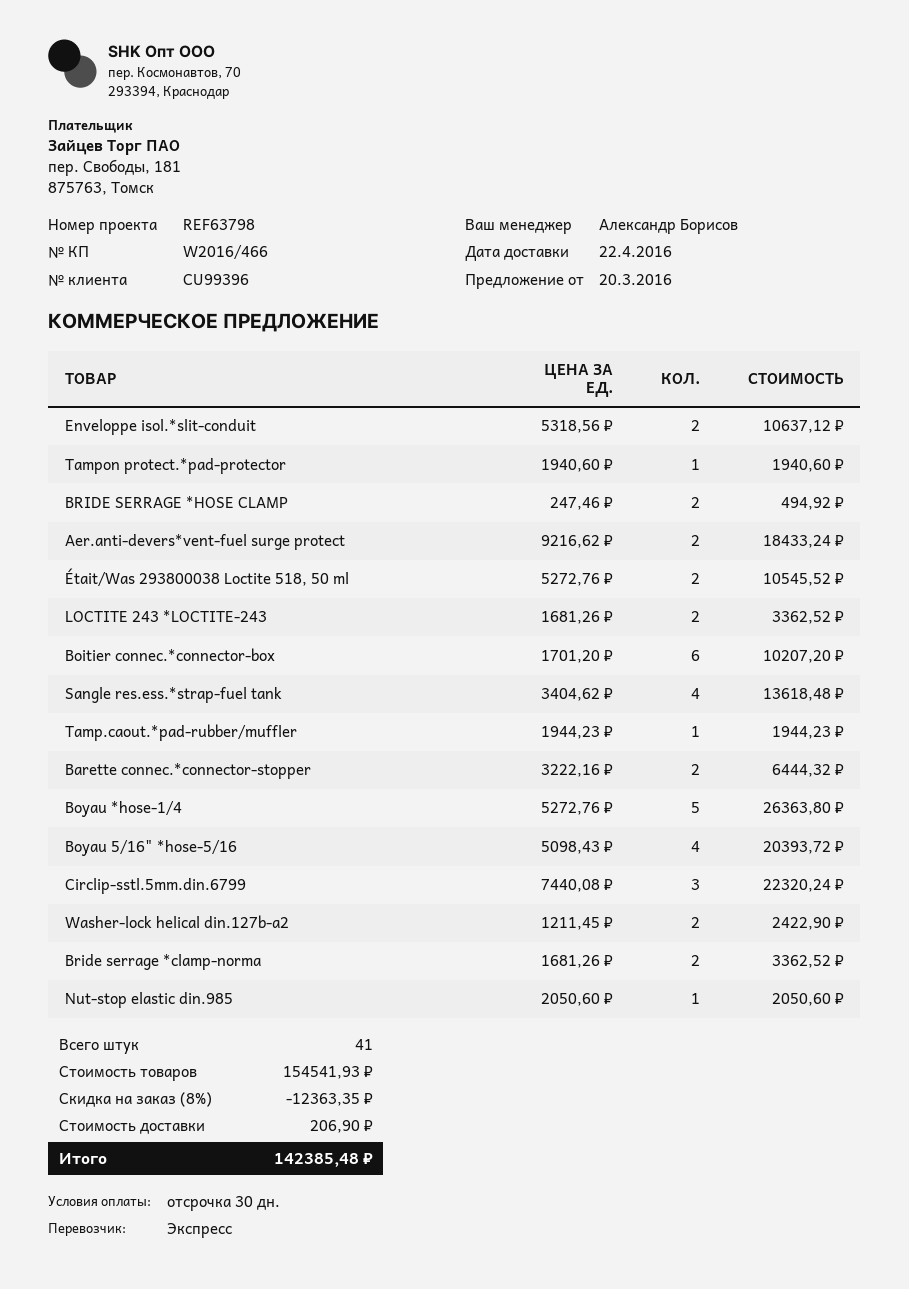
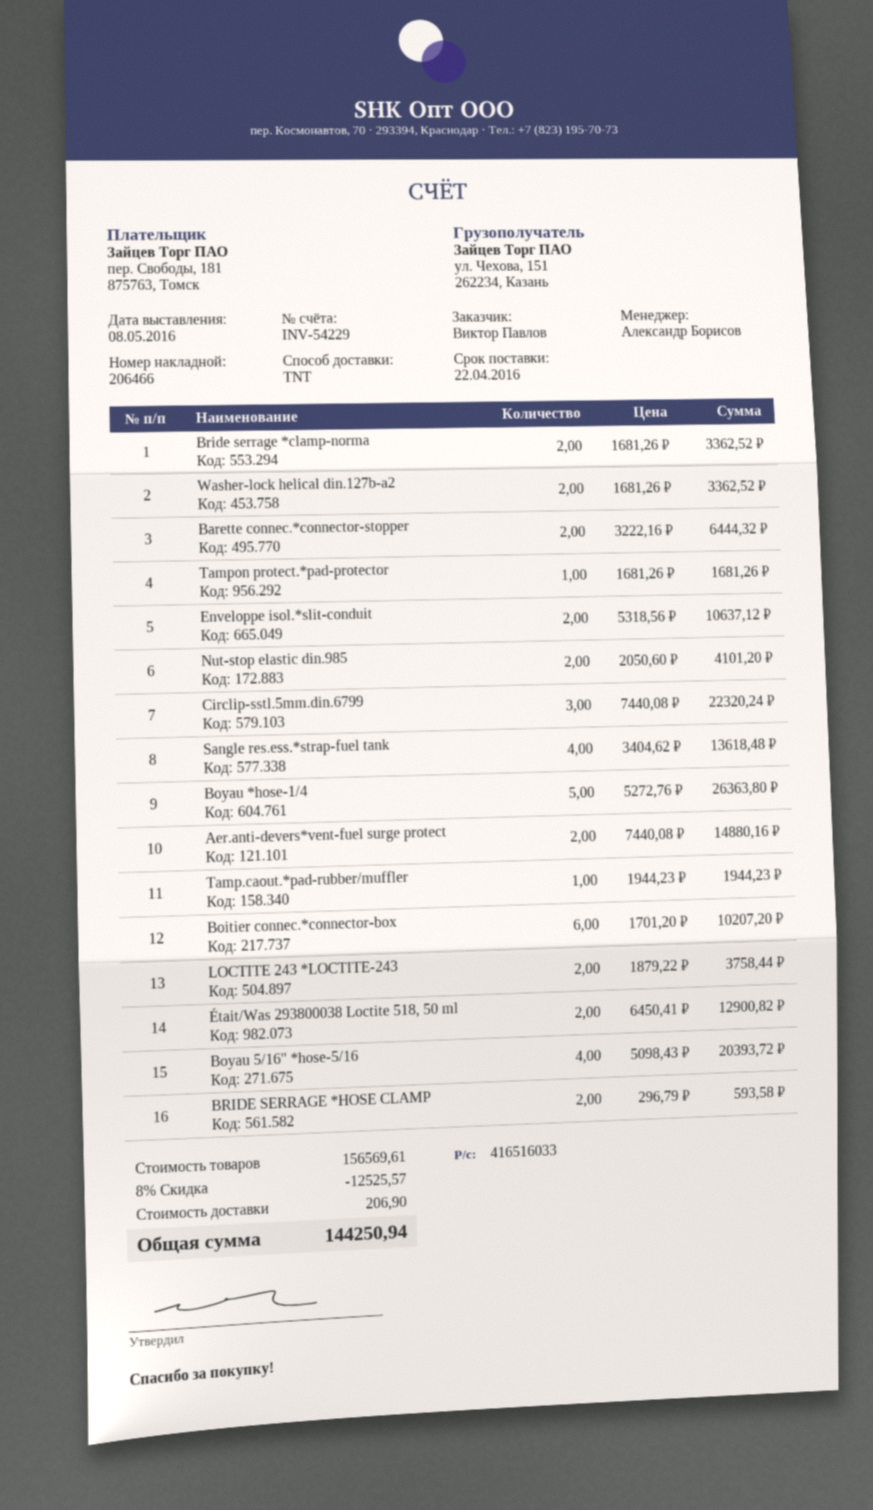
shipping method: express -> TNT
Tampon protect.*pad-protector: 1 x 1940.60 = 1940.60 -> 1 x 1681.26 = 1681.26
BRIDE SERRAGE *HOSE CLAMP: 2 x 247.46 = 494.92 -> 2 x 296.79 = 593.58
Aer.anti-devers*vent-fuel surge protect: 2 x 9216.62 = 18433.24 -> 2 x 7440.08 = 14880.16
Était/Was 293800038 Loctite 518, 50 ml: 2 x 5272.76 = 10545.52 -> 2 x 6450.41 = 12900.82
LOCTITE 243 *LOCTITE-243: 2 x 1681.26 = 3362.52 -> 2 x 1879.22 = 3758.44
Washer-lock helical din.127b-a2: 2 x 1211.45 = 2422.90 -> 2 x 1681.26 = 3362.52
Nut-stop elastic din.985: 1 x 2050.60 = 2050.60 -> 2 x 2050.60 = 4101.20
subtotal: 154541.93 -> 156569.61
discount: 8% = 12363.35 -> 8% = 12525.57
total: 142385.48 -> 144250.94

